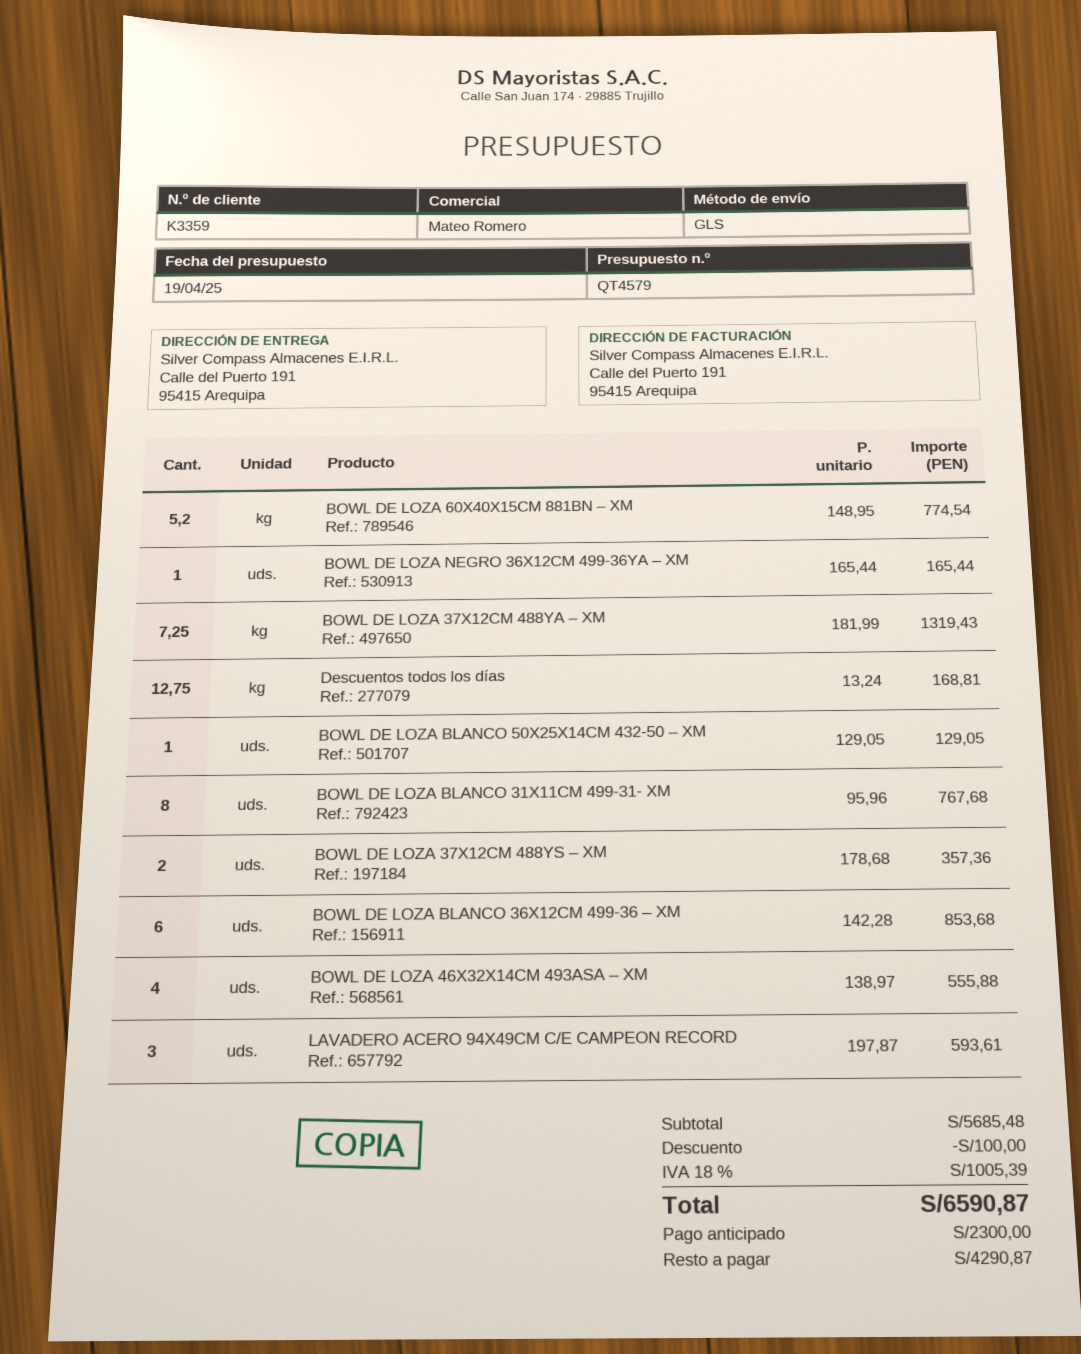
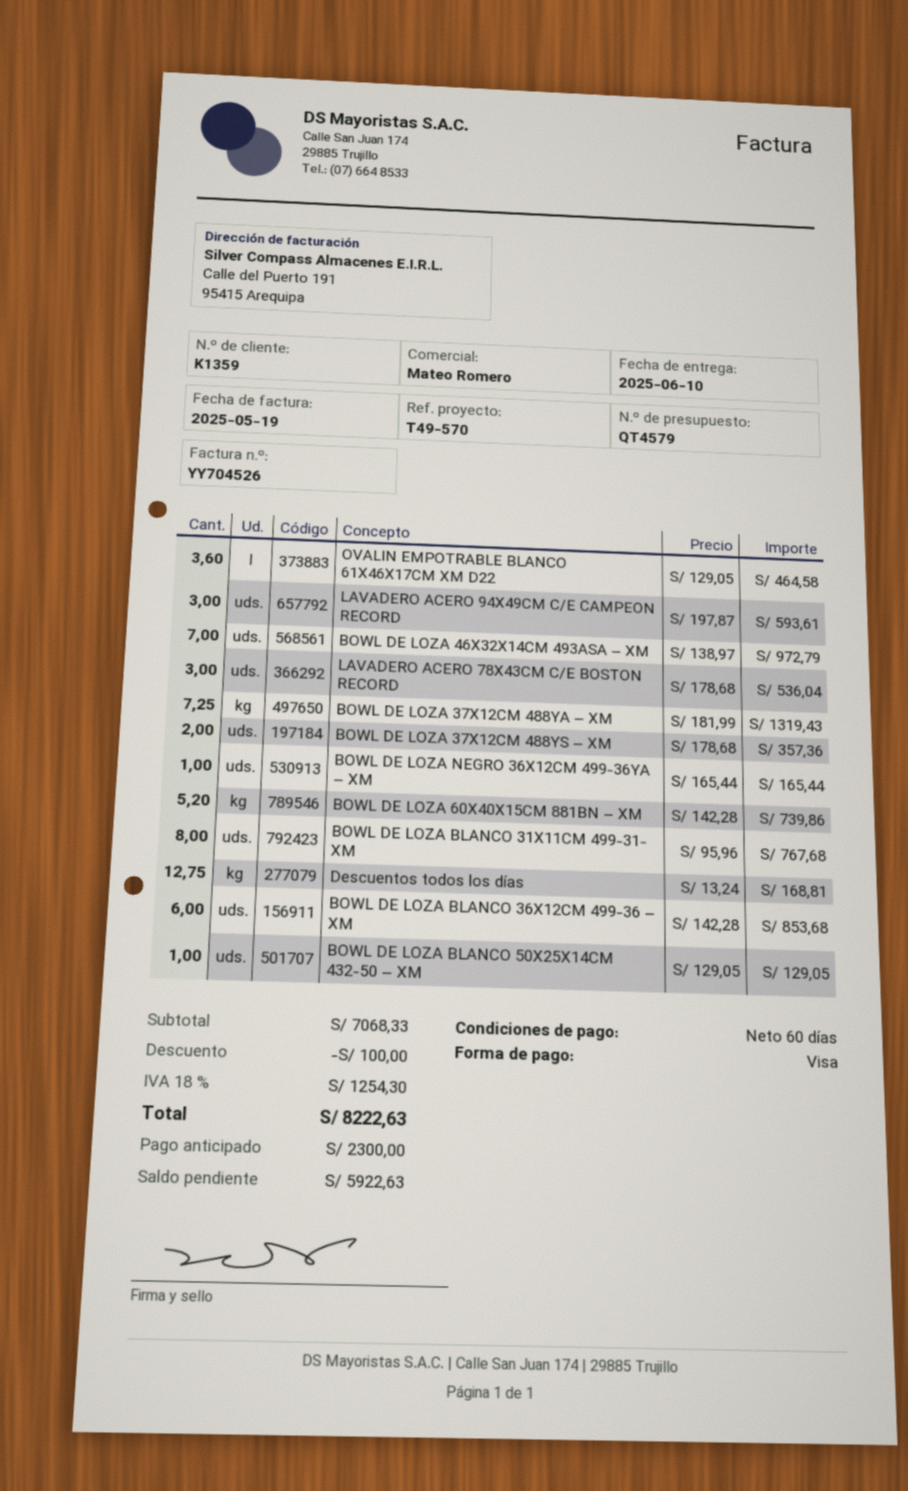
customer number: K3359 -> K1359
BOWL DE LOZA 60X40X15CM 881BN – XM: 5.2 x 148.95 = 774.54 -> 5.2 x 142.28 = 739.86
BOWL DE LOZA 46X32X14CM 493ASA – XM: 4 x 138.97 = 555.88 -> 7 x 138.97 = 972.79
OVALIN EMPOTRABLE BLANCO 61X46X17CM XM D22: none -> 3.6 x 129.05 = 464.58
LAVADERO ACERO 78X43CM C/E BOSTON RECORD: none -> 3 x 178.68 = 536.04
subtotal: 5685.48 -> 7068.33
tax: 18% = 1005.39 -> 18% = 1254.30
total: 6590.87 -> 8222.63
balance: 4290.87 -> 5922.63

